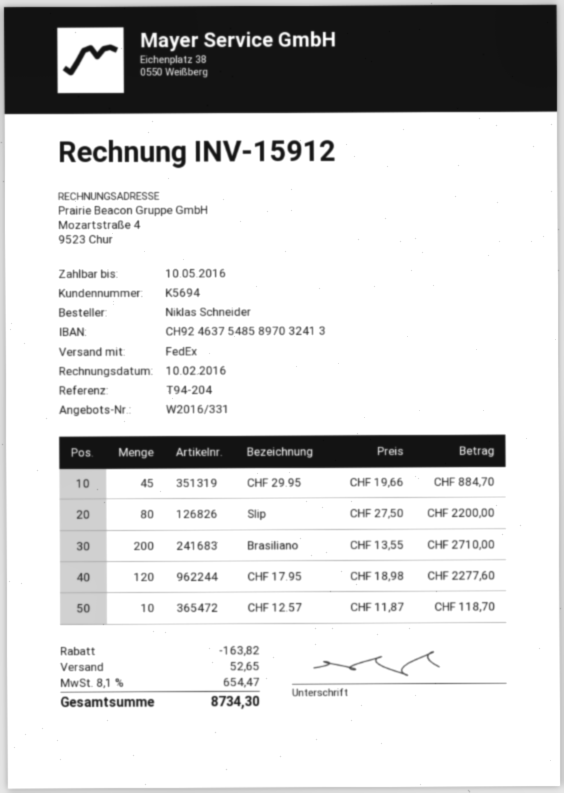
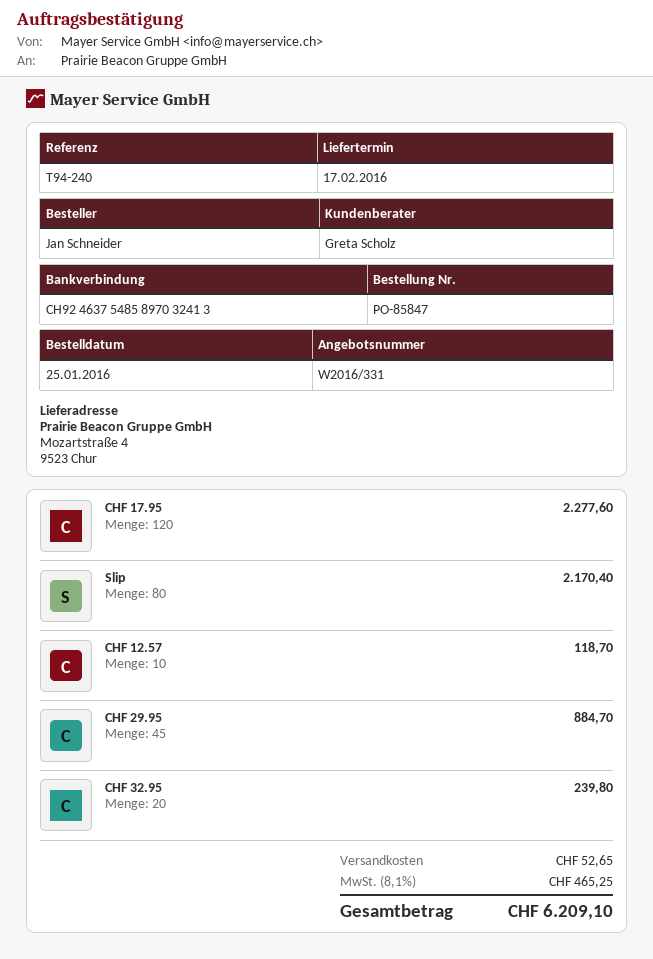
reference: T94-204 -> T94-240
ordered by: Niklas Schneider -> Jan Schneider
Slip: 80 for 2200.00 -> 80 for 2170.40
Brasiliano: 200 for 2710.00 -> none
CHF 32.95: none -> 20 for 239.80
discount: 163.82 -> none
tax: 8.1% = 654.47 -> 8.1% = 465.25
total: 8734.30 -> 6209.10

